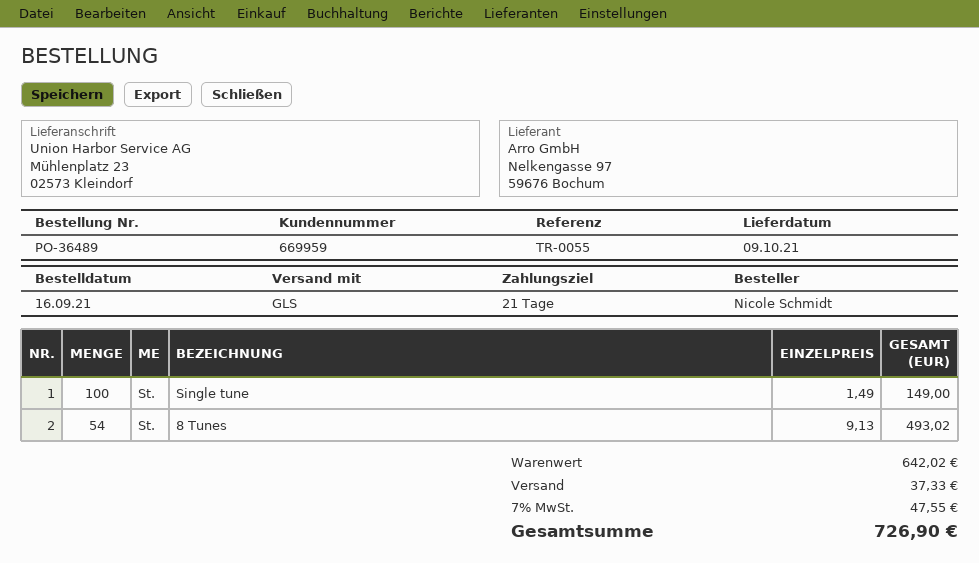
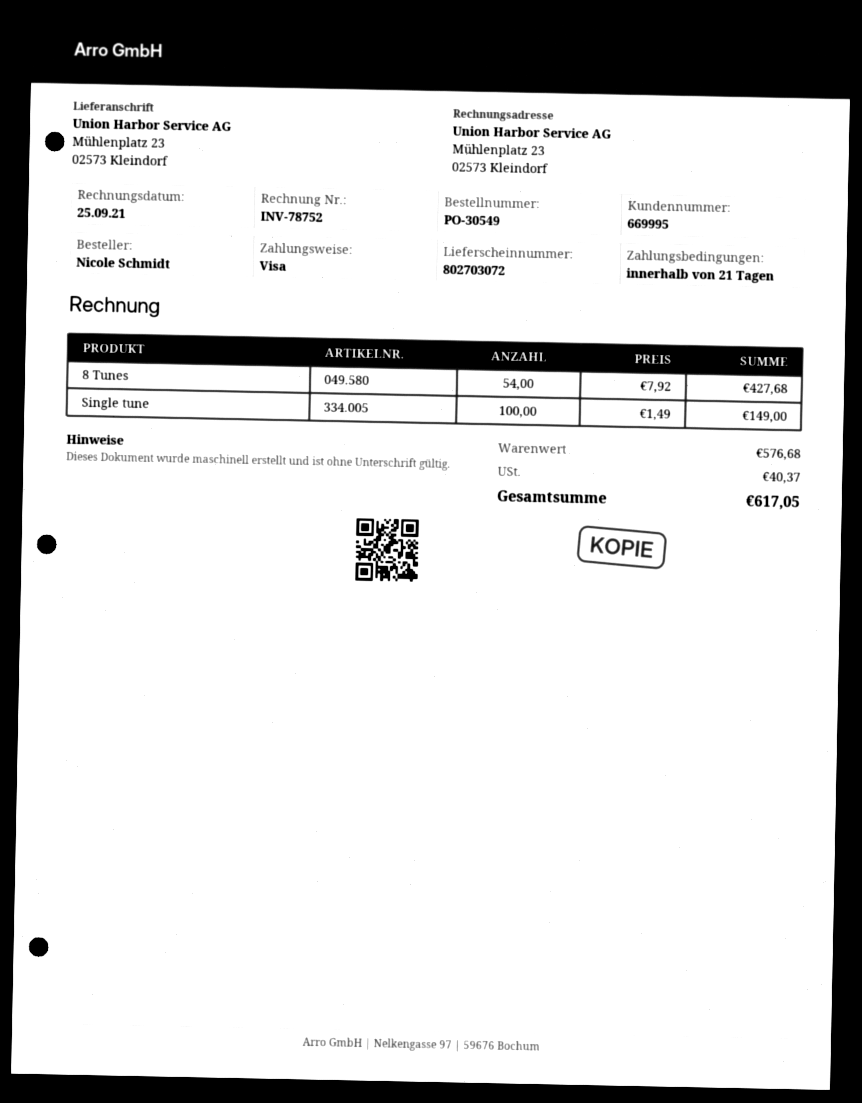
order number: PO-36489 -> PO-30549
customer number: 669959 -> 669995
8 Tunes: 54 x 9.13 = 493.02 -> 54 x 7.92 = 427.68
subtotal: 642.02 -> 576.68
shipping: 37.33 -> none
tax: 47.55 -> 40.37
total: 726.90 -> 617.05

